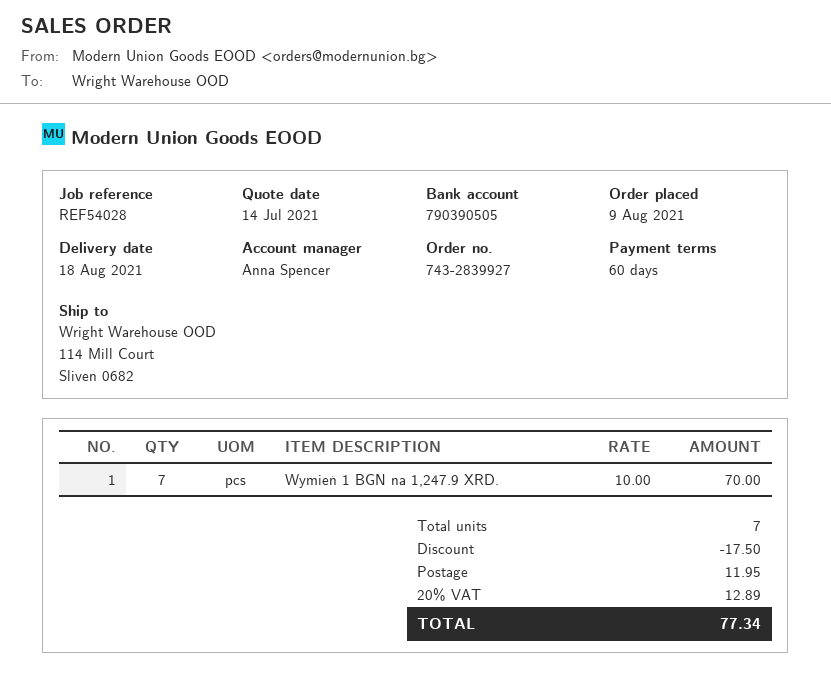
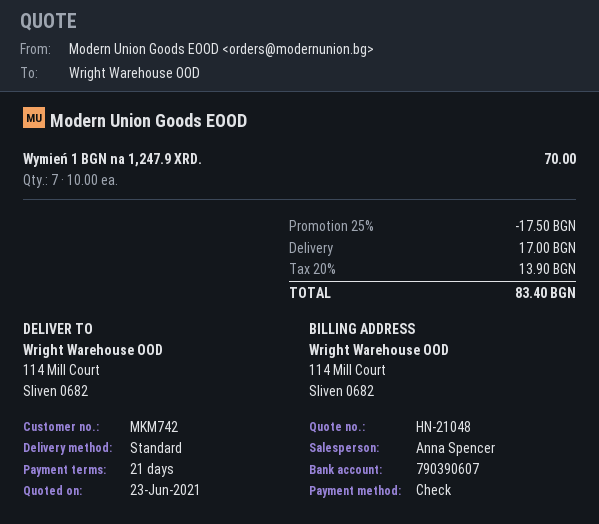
quote date: 2021-07-14 -> 2021-06-23
payment terms: 60 days -> 21 days
bank account: 790390505 -> 790390607
shipping: 11.95 -> 17.00
tax: 20% = 12.89 -> 20% = 13.90
total: 77.34 -> 83.40

